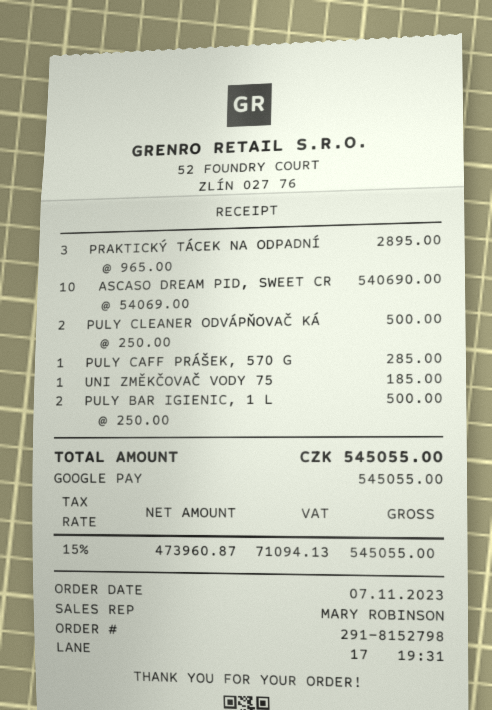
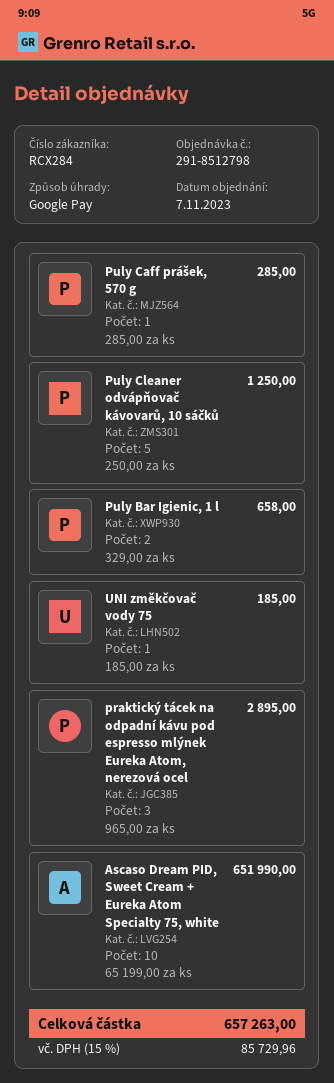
order number: 291-8152798 -> 291-8512798
ASCASO DREAM PID, SWEET CR: 10 x 54069.00 = 540690.00 -> 10 x 65199.00 = 651990.00
PULY CLEANER ODVÁPŇOVAČ KÁ: 2 x 250.00 = 500.00 -> 5 x 250.00 = 1250.00
PULY BAR IGIENIC, 1 L: 2 x 250.00 = 500.00 -> 2 x 329.00 = 658.00
tax: 15% = 71094.13 -> 15% = 85729.96
total: 545055.00 -> 657263.00

